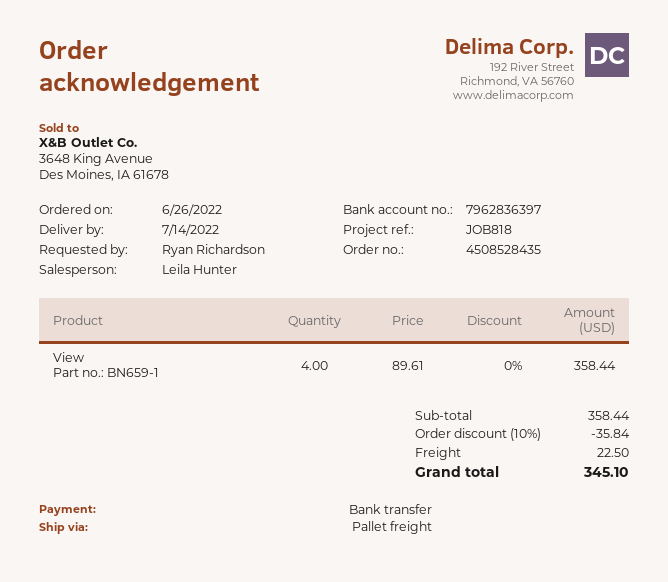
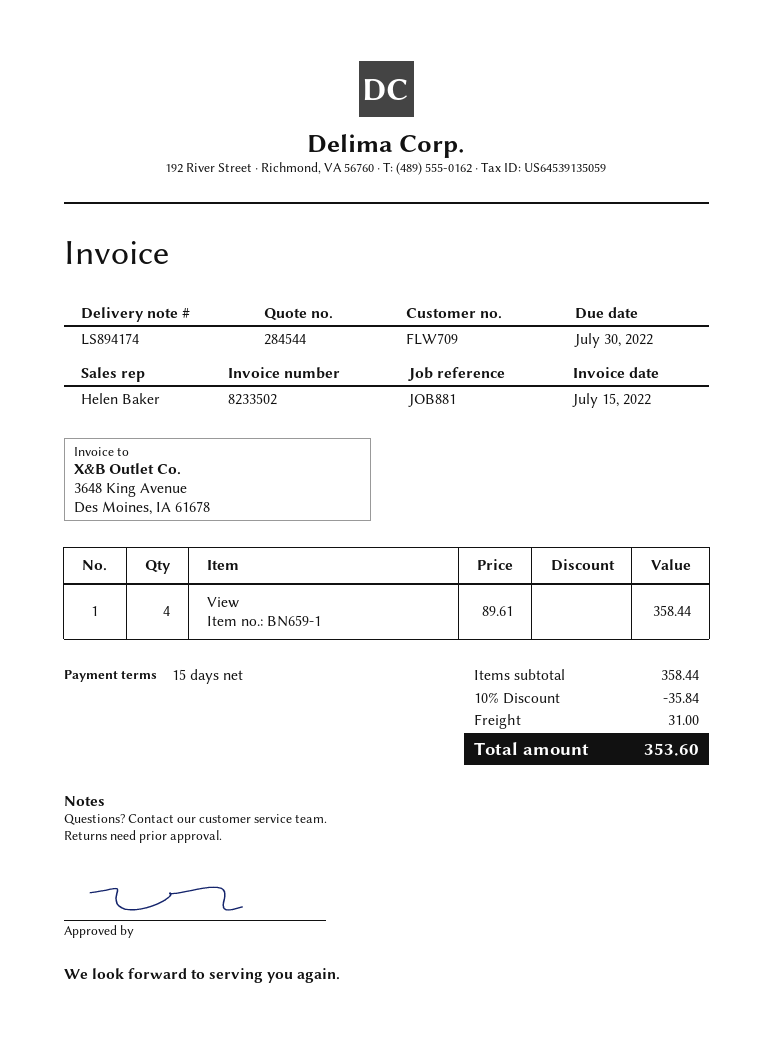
reference: JOB818 -> JOB881
sales rep: Leila Hunter -> Helen Baker
shipping: 22.50 -> 31.00
total: 345.10 -> 353.60

